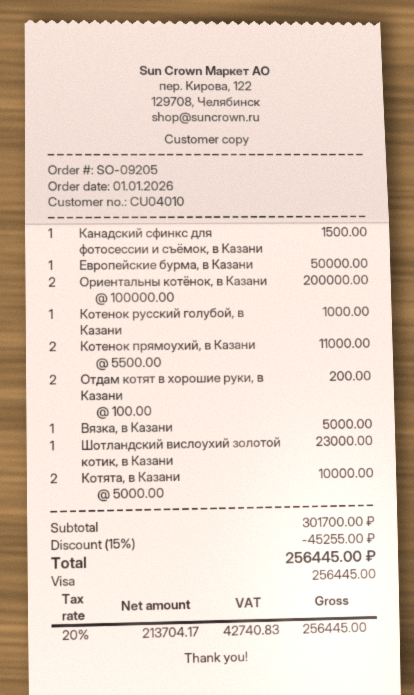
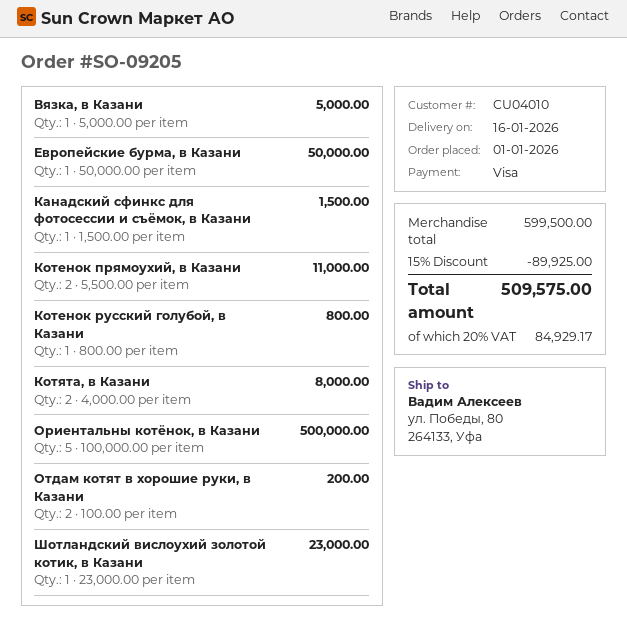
Ориентальны котёнок, в Казани: 2 x 100000.00 = 200000.00 -> 5 x 100000.00 = 500000.00
Котенок русский голубой, в Казани: 1 x 1000.00 = 1000.00 -> 1 x 800.00 = 800.00
Котята, в Казани: 2 x 5000.00 = 10000.00 -> 2 x 4000.00 = 8000.00
subtotal: 301700.00 -> 599500.00
discount: 15% = 45255.00 -> 15% = 89925.00
tax: 20% = 42740.83 -> 20% = 84929.17
total: 256445.00 -> 509575.00

